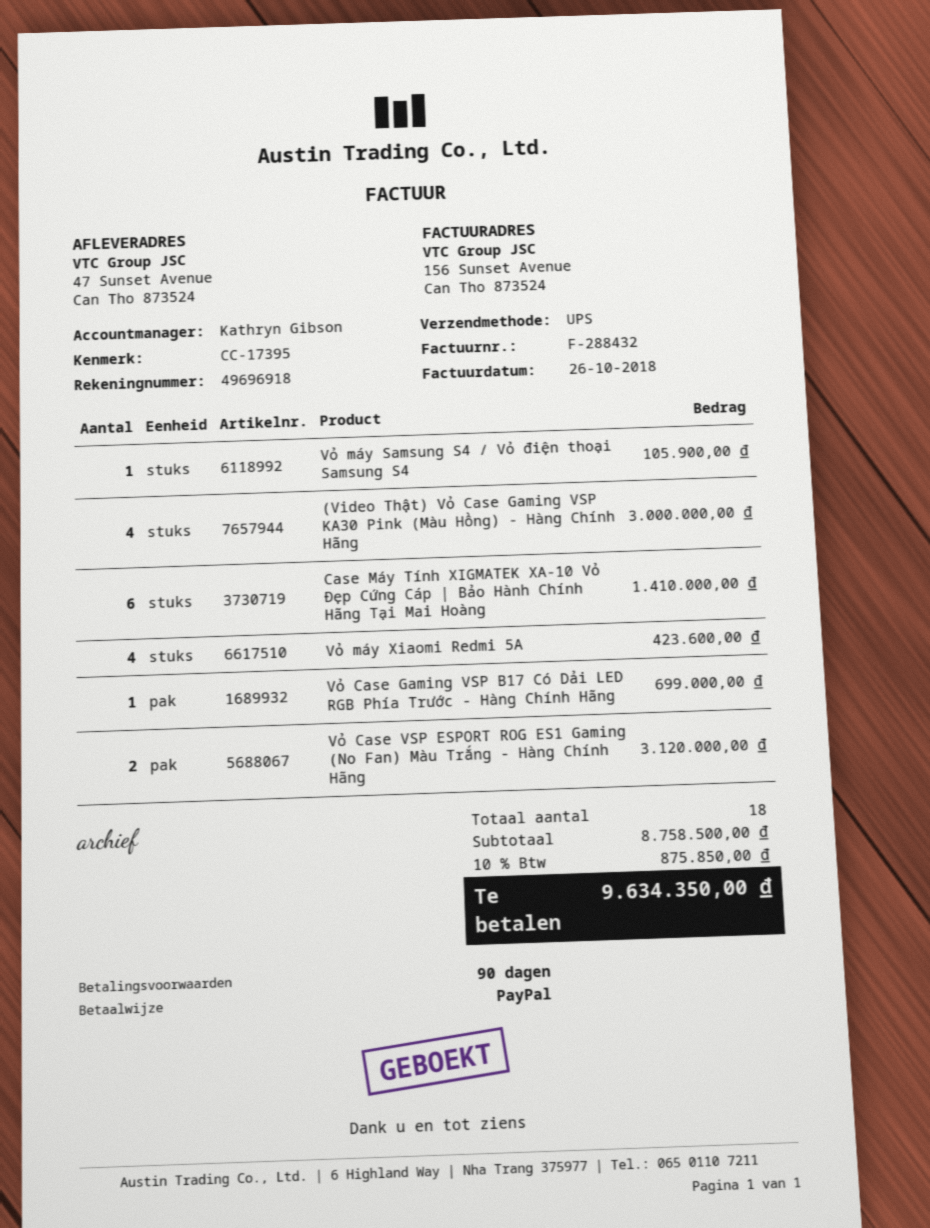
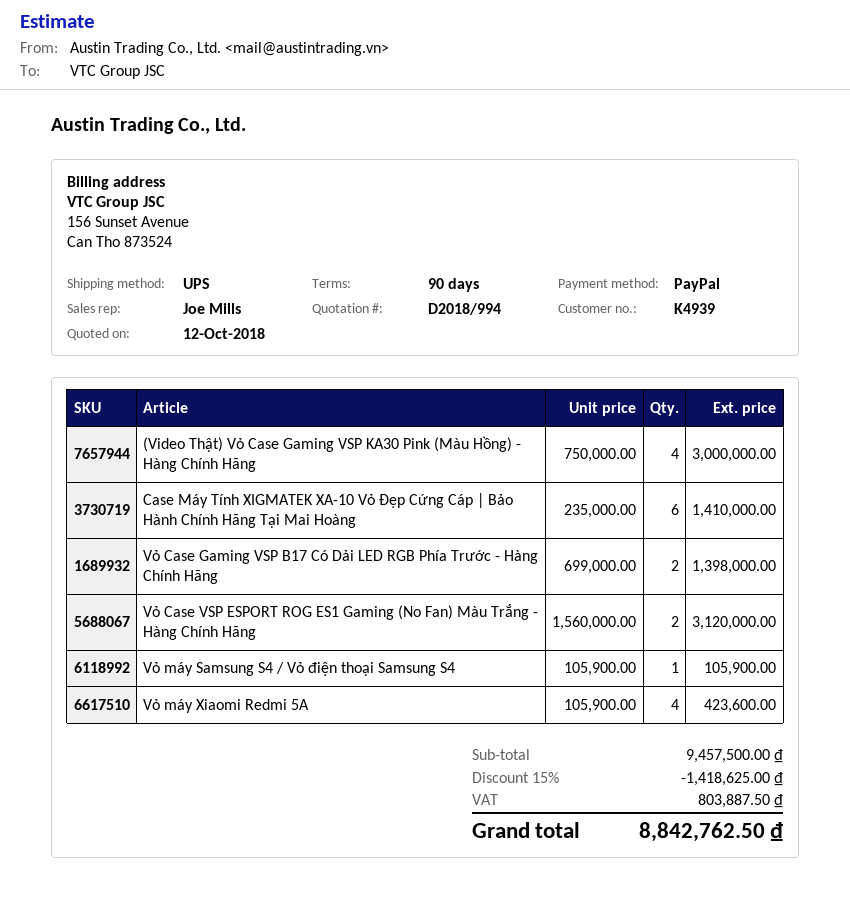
sales rep: Kathryn Gibson -> Joe Mills
Vỏ Case Gaming VSP B17 Có Dải LED RGB Phía Trước - Hàng Chính Hãng: 1 for 699000.00 -> 2 for 1398000.00
subtotal: 8758500.00 -> 9457500.00
discount: none -> 15% = 1418625.00
tax: 875850.00 -> 803887.50
total: 9634350.00 -> 8842762.50

